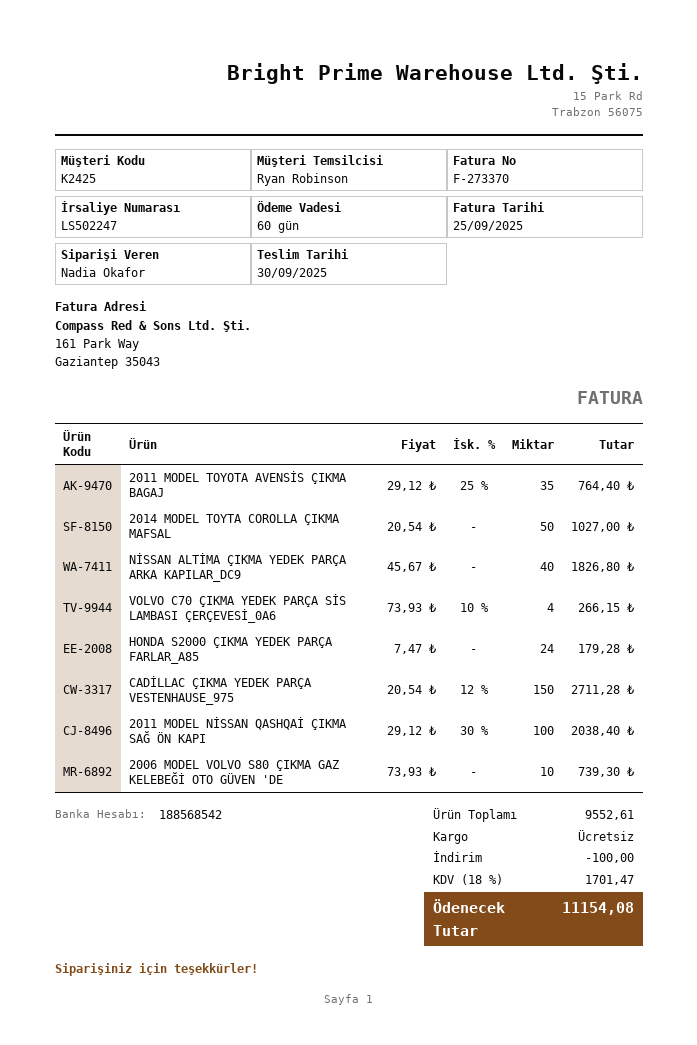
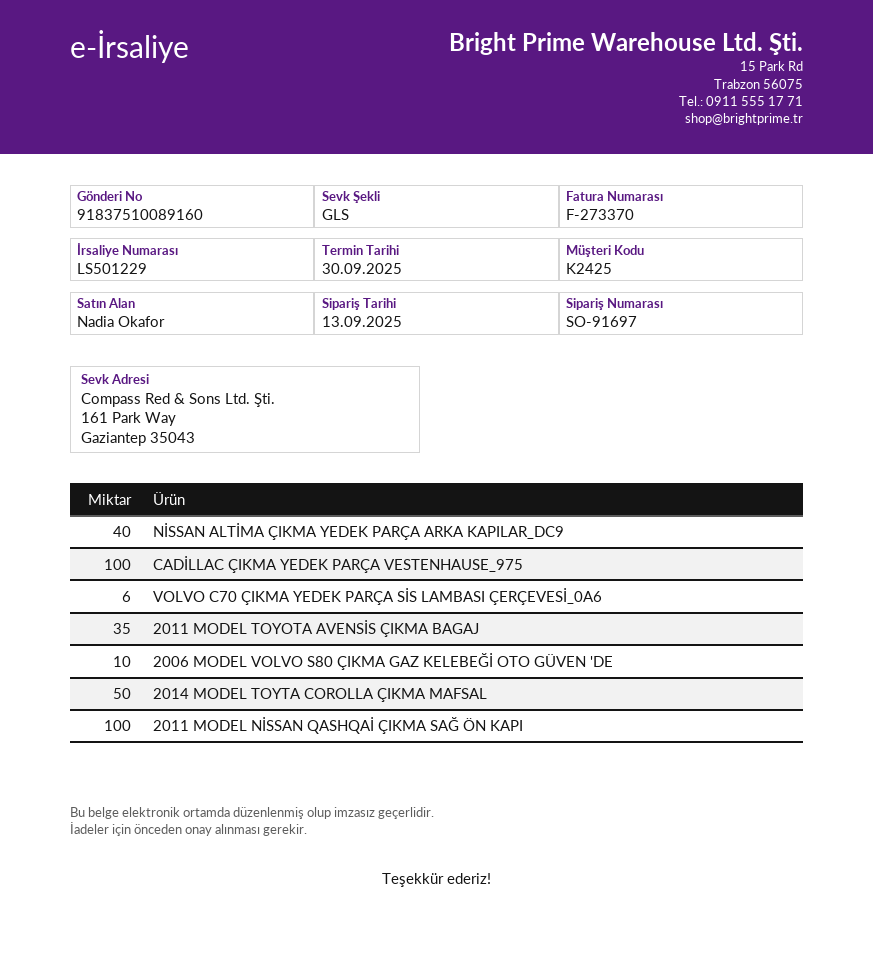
delivery note number: LS502247 -> LS501229
VOLVO C70 ÇIKMA YEDEK PARÇA SİS LAMBASI ÇERÇEVESİ_0A6: 4 -> 6
HONDA S2000 ÇIKMA YEDEK PARÇA FARLAR_A85: 24 -> none
CADİLLAC ÇIKMA YEDEK PARÇA VESTENHAUSE_975: 150 -> 100

